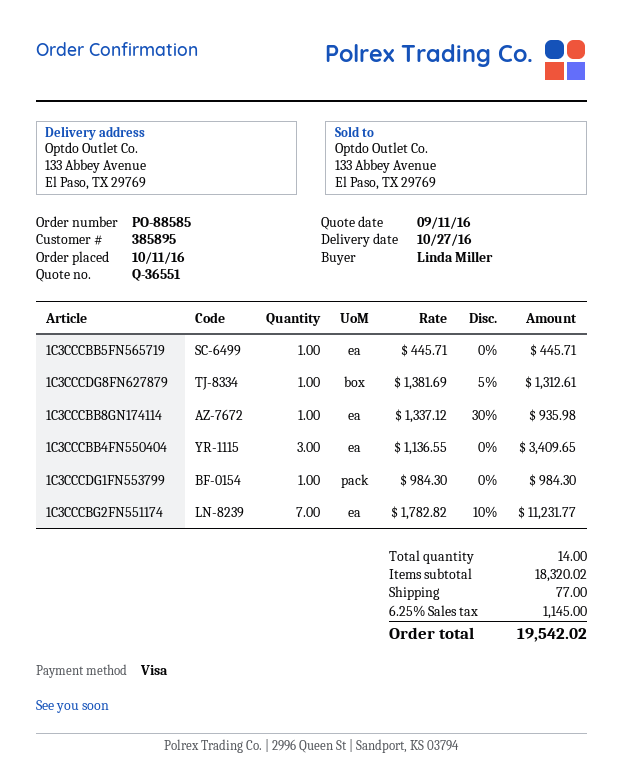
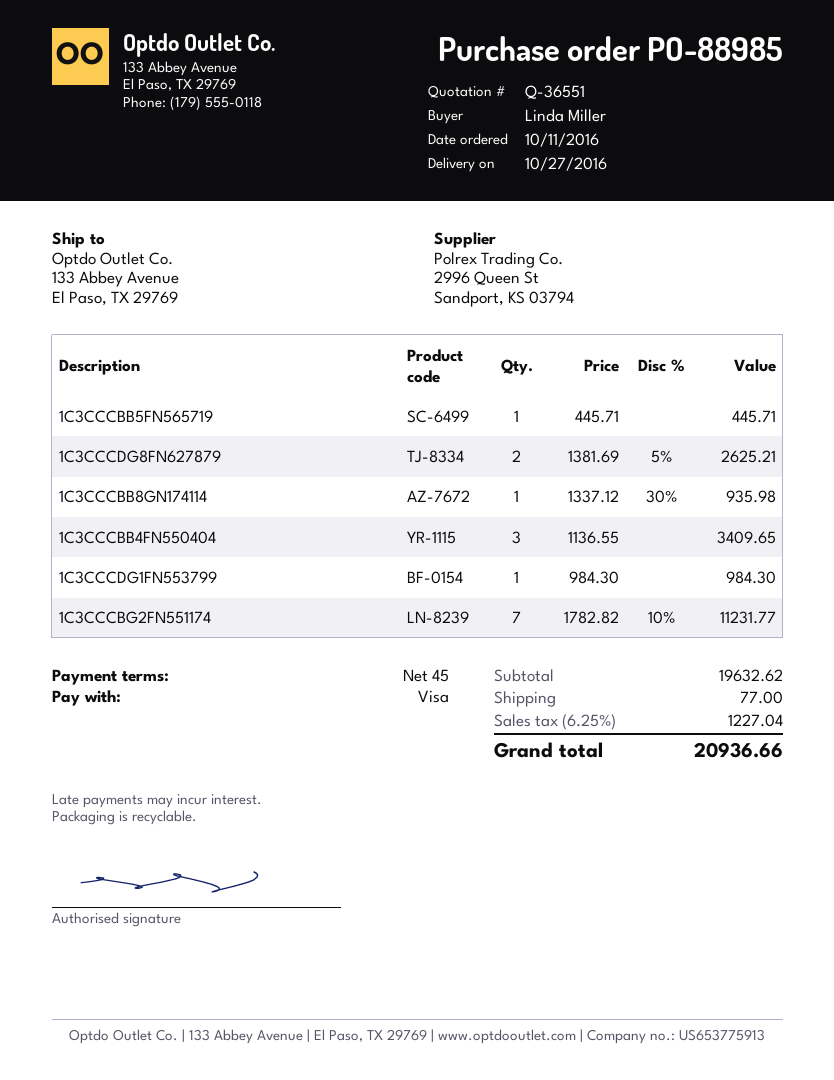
order number: PO-88585 -> PO-88985
1C3CCCDG8FN627879: 1 x 1381.69 - 5% = 1312.61 -> 2 x 1381.69 - 5% = 2625.21
subtotal: 18320.02 -> 19632.62
tax: 6.25% = 1145.00 -> 6.25% = 1227.04
total: 19542.02 -> 20936.66

